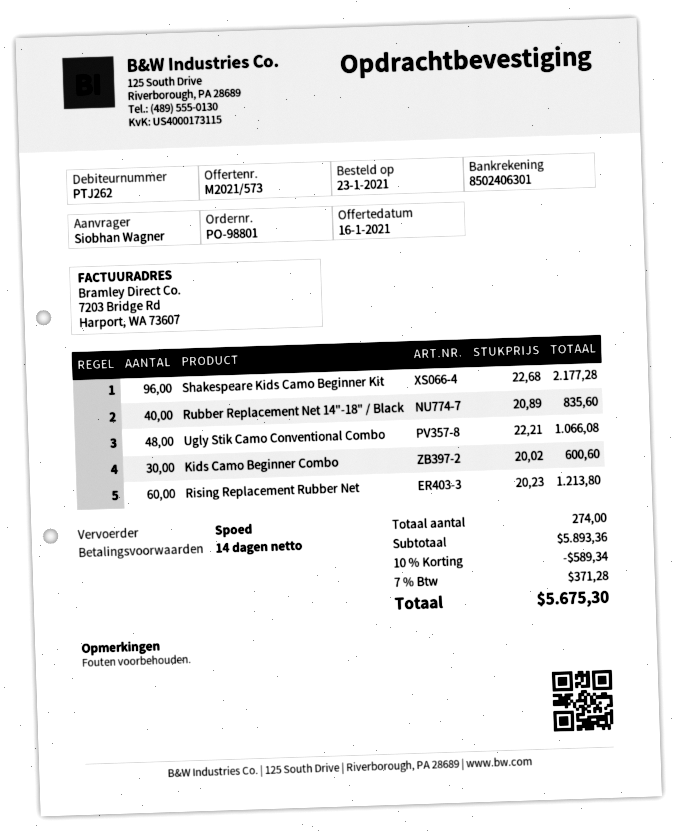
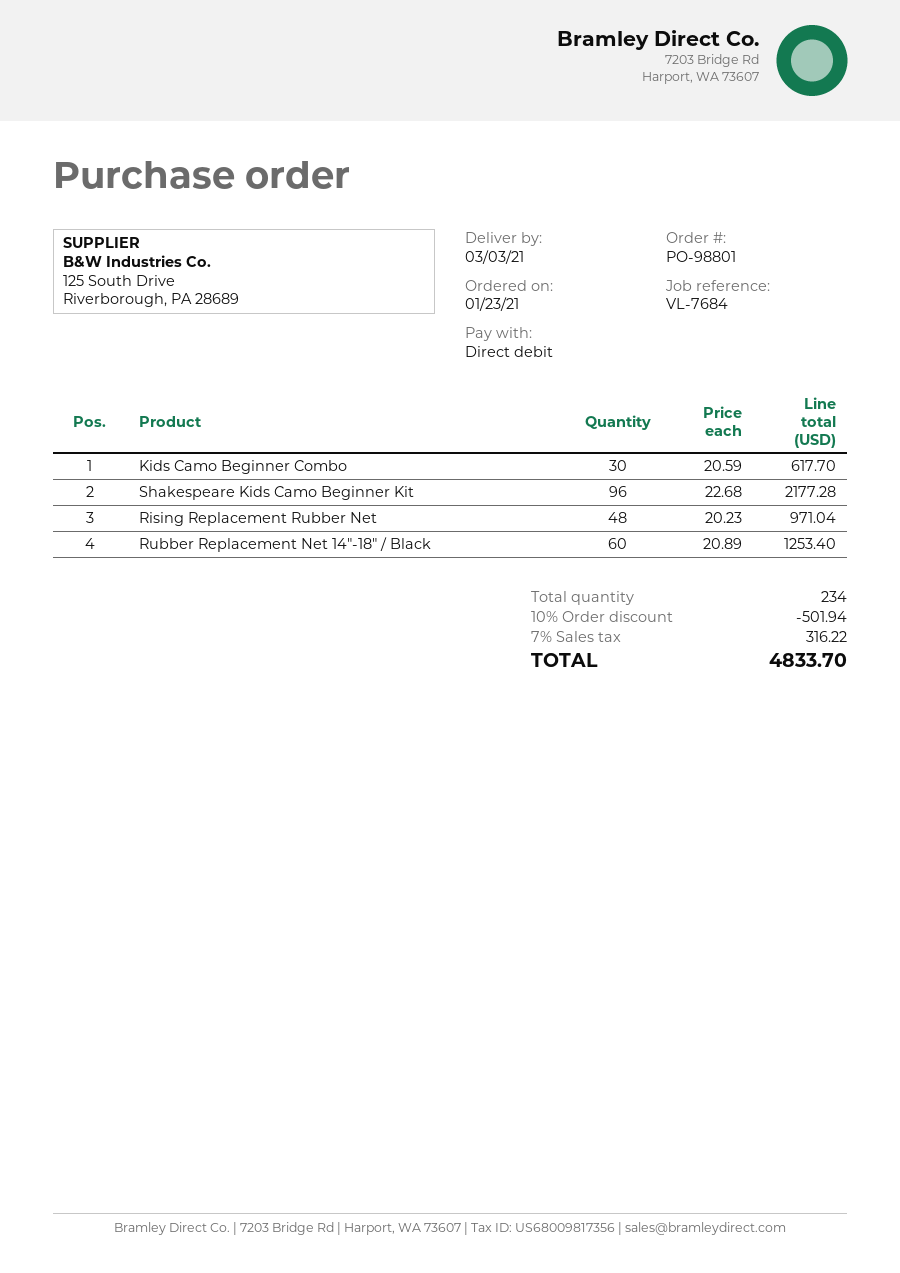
Rubber Replacement Net 14"-18" / Black: 40 x 20.89 = 835.60 -> 60 x 20.89 = 1253.40
Ugly Stik Camo Conventional Combo: 48 x 22.21 = 1066.08 -> none
Kids Camo Beginner Combo: 30 x 20.02 = 600.60 -> 30 x 20.59 = 617.70
Rising Replacement Rubber Net: 60 x 20.23 = 1213.80 -> 48 x 20.23 = 971.04
total quantity: 274 -> 234
discount: 10% = 589.34 -> 10% = 501.94
tax: 7% = 371.28 -> 7% = 316.22
total: 5675.30 -> 4833.70

